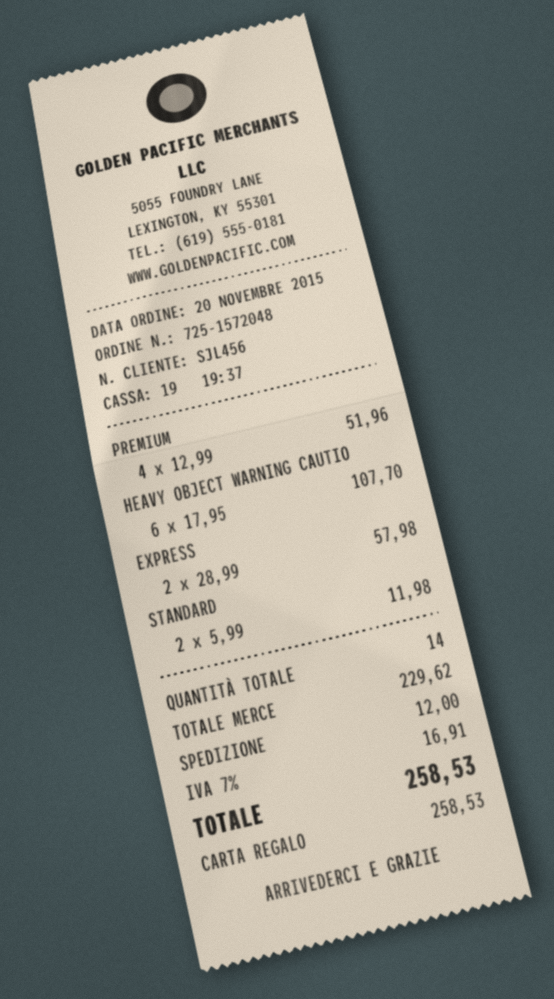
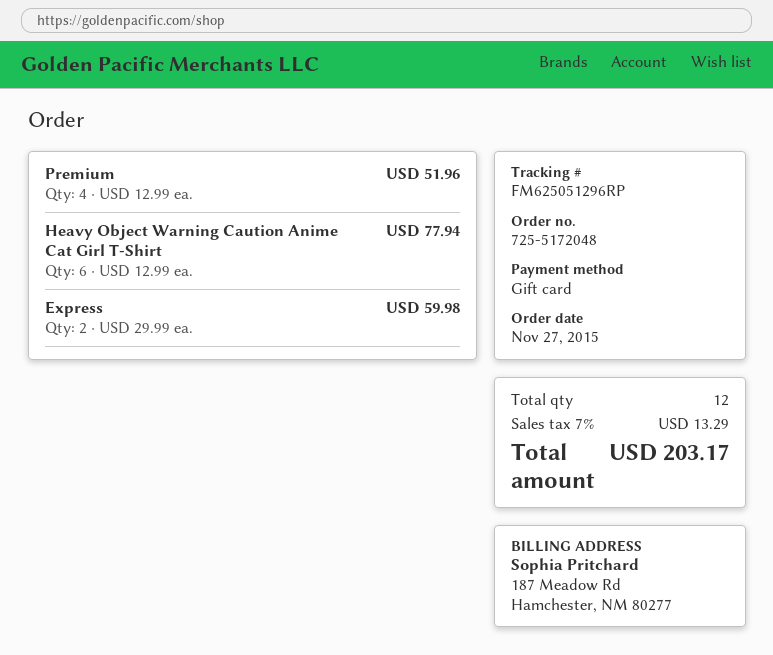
order number: 725-1572048 -> 725-5172048
order date: 2015-11-20 -> 2015-11-27
HEAVY OBJECT WARNING CAUTIO: 6 x 17.95 = 107.70 -> 6 x 12.99 = 77.94
EXPRESS: 2 x 28.99 = 57.98 -> 2 x 29.99 = 59.98
STANDARD: 2 x 5.99 = 11.98 -> none
total quantity: 14 -> 12
shipping: 12.00 -> none
tax: 7% = 16.91 -> 7% = 13.29
total: 258.53 -> 203.17

